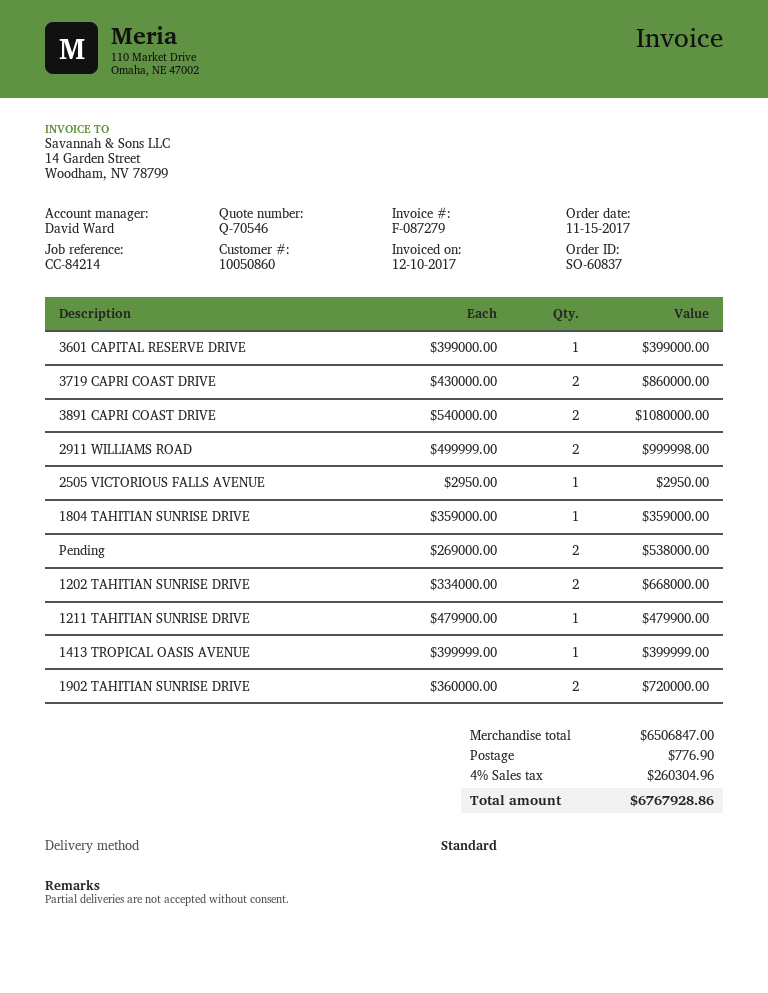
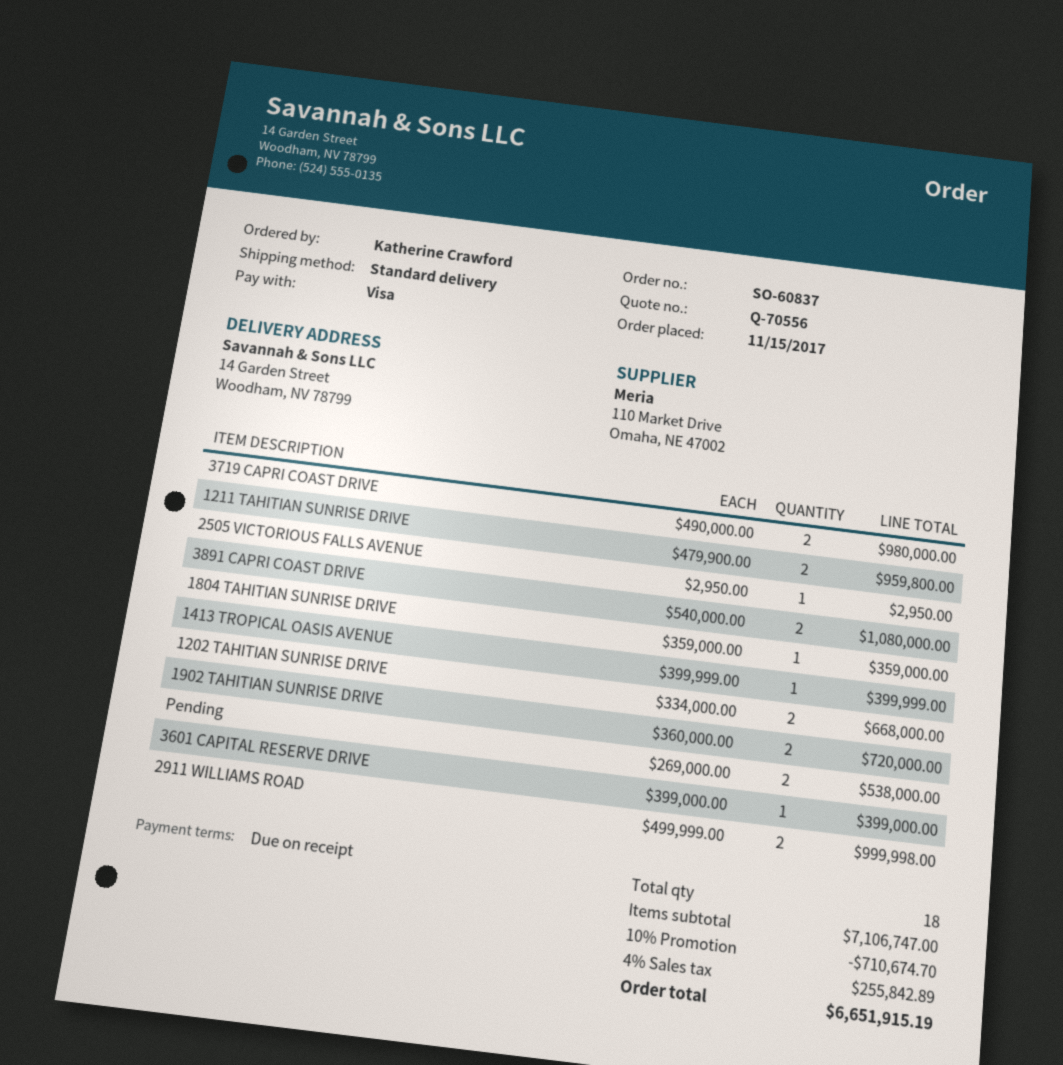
quote number: Q-70546 -> Q-70556
3719 CAPRI COAST DRIVE: 2 x 430000.00 = 860000.00 -> 2 x 490000.00 = 980000.00
1211 TAHITIAN SUNRISE DRIVE: 1 x 479900.00 = 479900.00 -> 2 x 479900.00 = 959800.00
subtotal: 6506847.00 -> 7106747.00
discount: none -> 10% = 710674.70
shipping: 776.90 -> none
tax: 4% = 260304.96 -> 4% = 255842.89
total: 6767928.86 -> 6651915.19

